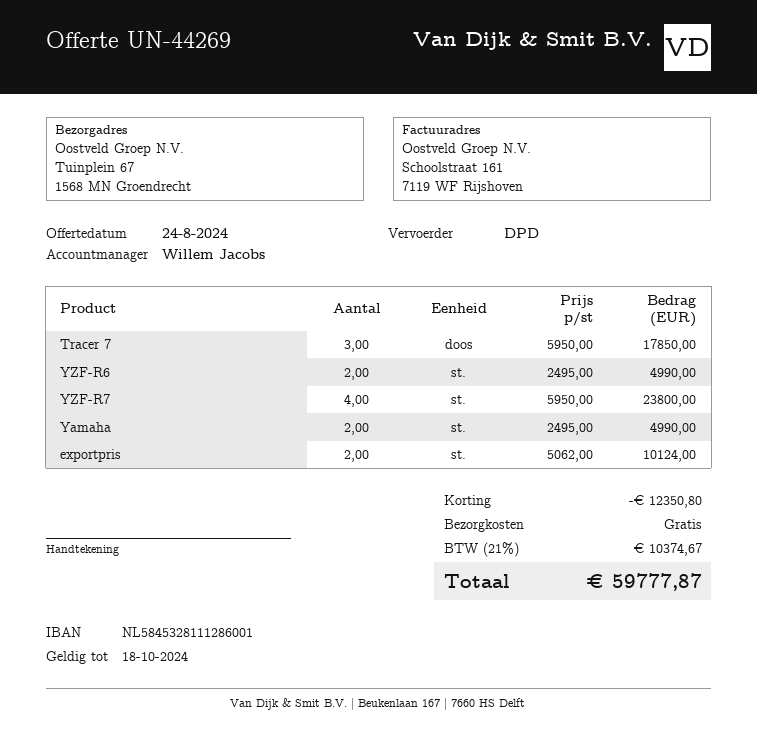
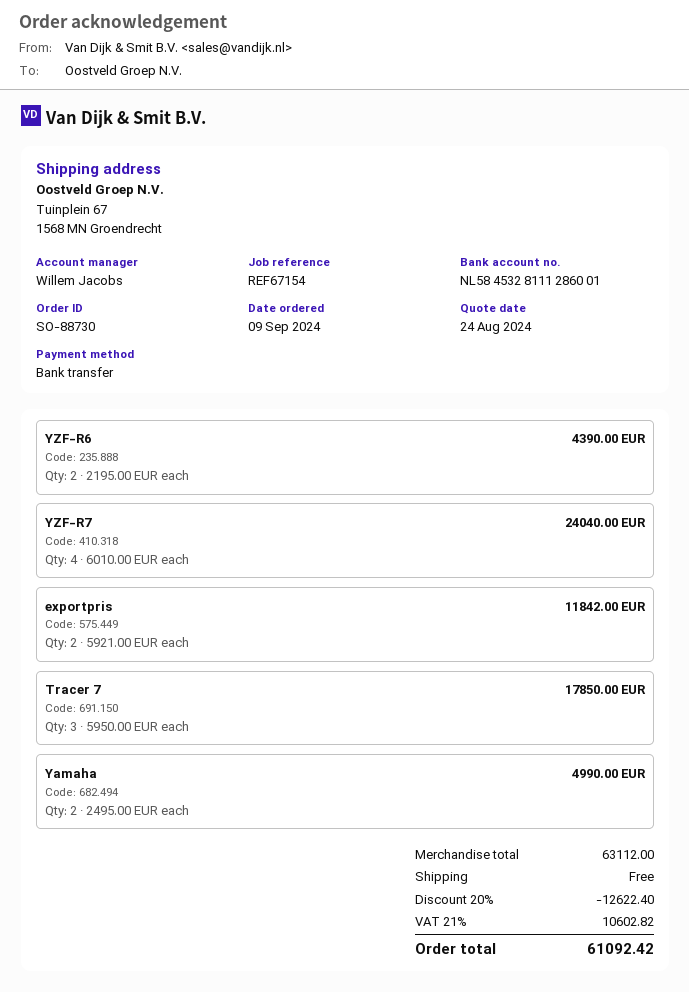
YZF-R6: 2 x 2495.00 = 4990.00 -> 2 x 2195.00 = 4390.00
YZF-R7: 4 x 5950.00 = 23800.00 -> 4 x 6010.00 = 24040.00
exportpris: 2 x 5062.00 = 10124.00 -> 2 x 5921.00 = 11842.00
discount: 12350.80 -> 12622.40
tax: 21% = 10374.67 -> 21% = 10602.82
total: 59777.87 -> 61092.42

